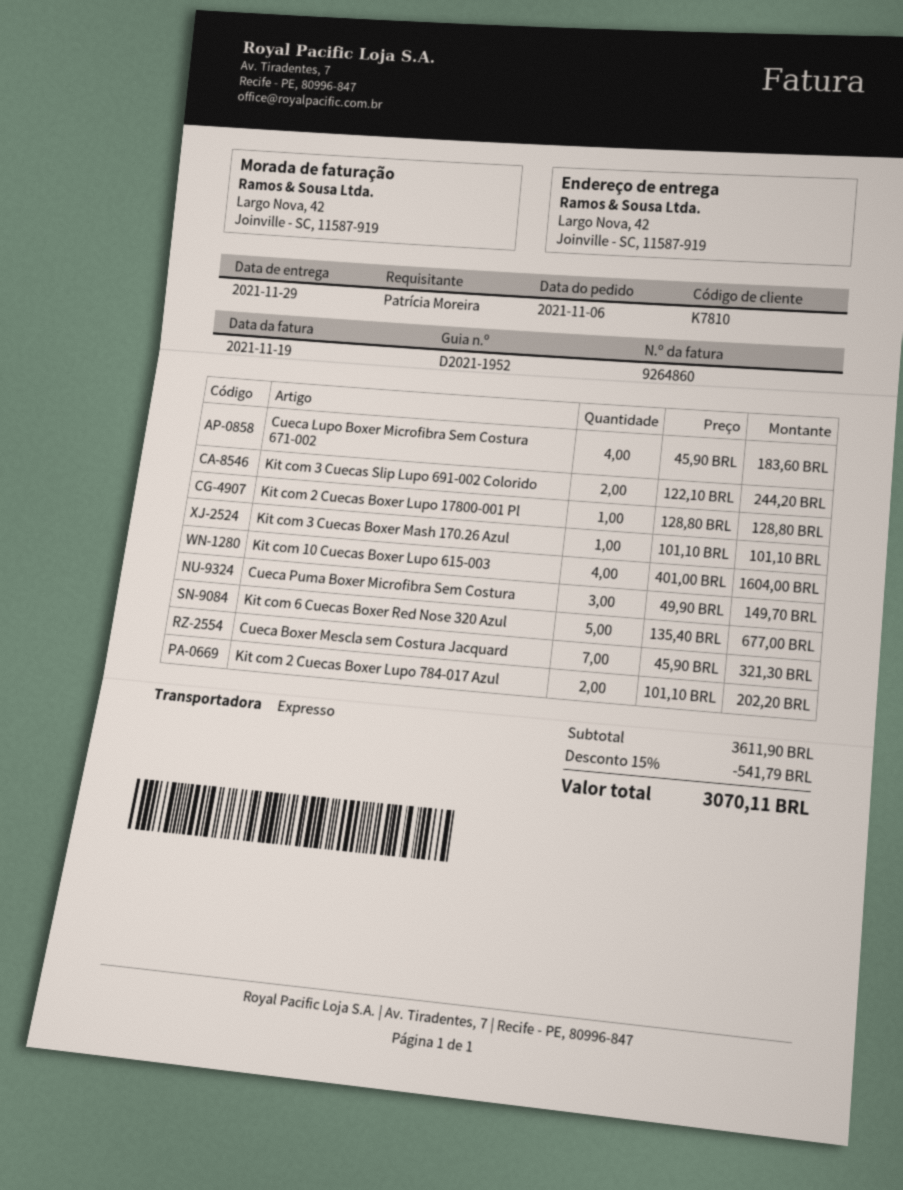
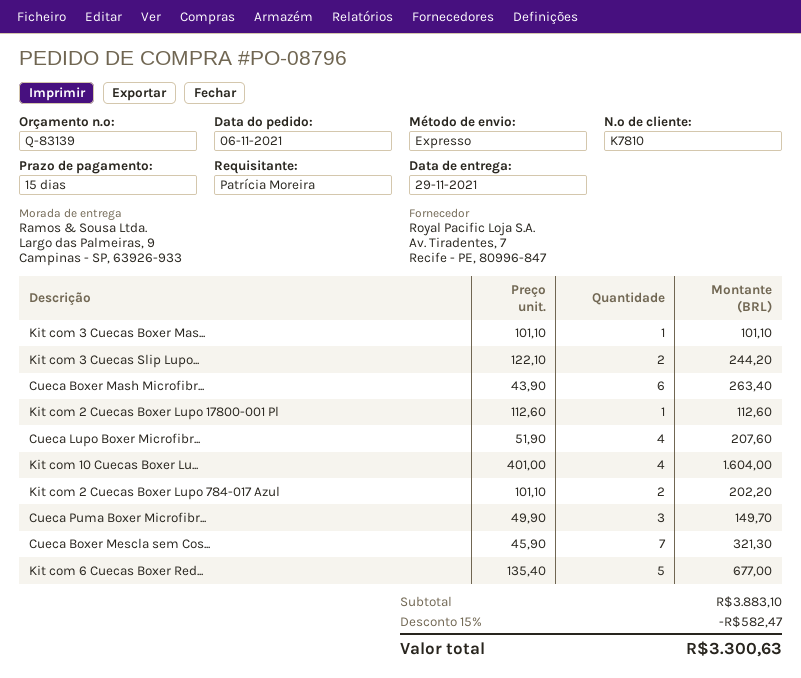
ship to: Largo Nova, 42, Joinville - SC, 11587-919 -> Largo das Palmeiras, 9, Campinas - SP, 63926-933
Cueca Lupo Boxer Microfibra Sem Costura 671-002: 4 x 45.90 = 183.60 -> 4 x 51.90 = 207.60
Kit com 2 Cuecas Boxer Lupo 17800-001 Pl: 1 x 128.80 = 128.80 -> 1 x 112.60 = 112.60
Cueca Boxer Mash Microfibr...: none -> 6 x 43.90 = 263.40
subtotal: 3611.90 -> 3883.10
discount: 15% = 541.79 -> 15% = 582.47
total: 3070.11 -> 3300.63

